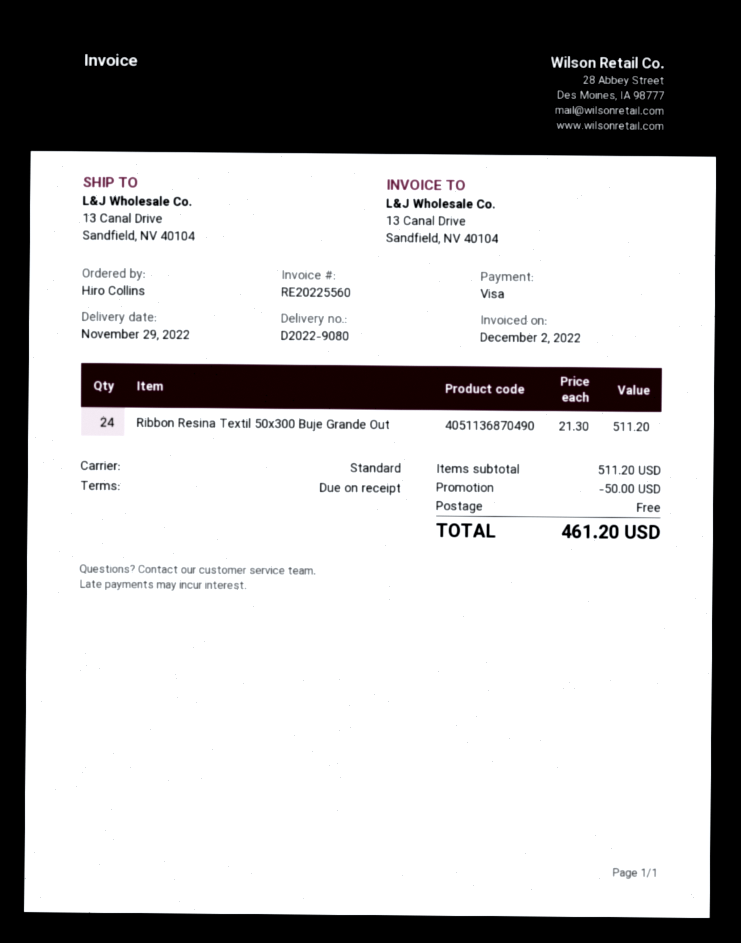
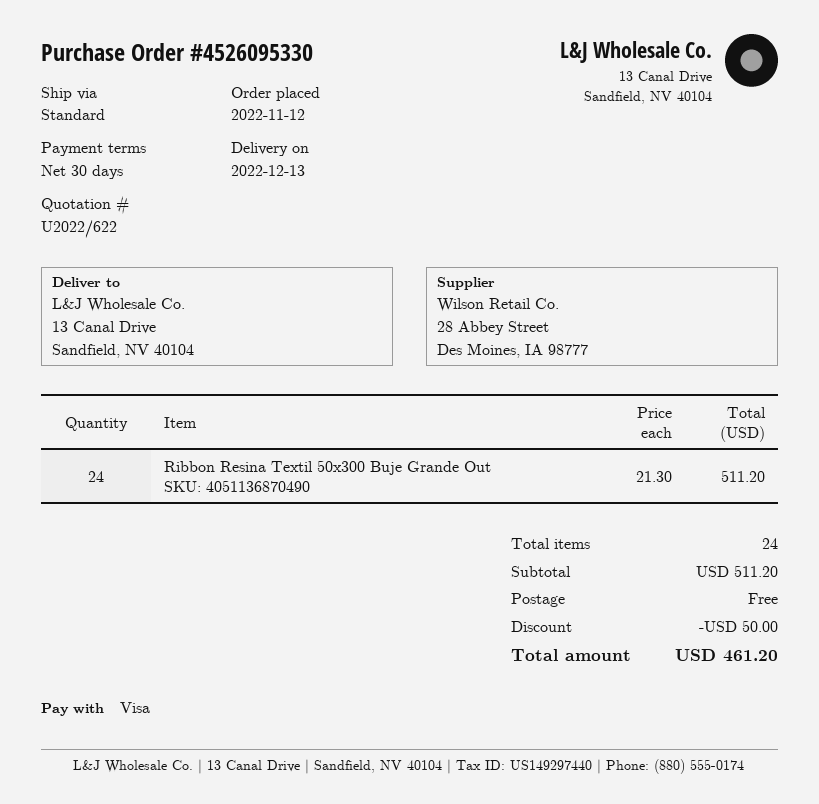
delivery date: 2022-11-29 -> 2022-12-13
payment terms: on receipt -> 30 days

